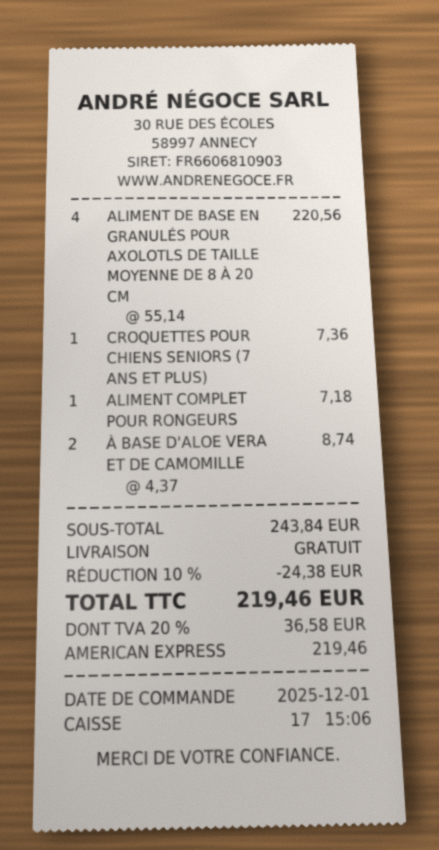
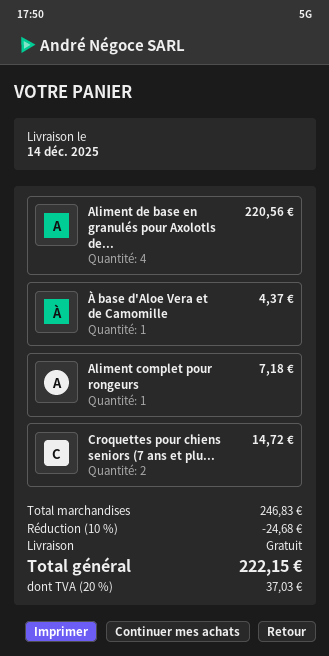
CROQUETTES POUR CHIENS SENIORS (7 ANS ET PLUS): 1 for 7.36 -> 2 for 14.72
À BASE D'ALOE VERA ET DE CAMOMILLE: 2 for 8.74 -> 1 for 4.37
subtotal: 243.84 -> 246.83
discount: 10% = 24.38 -> 10% = 24.68
tax: 20% = 36.58 -> 20% = 37.03
total: 219.46 -> 222.15

